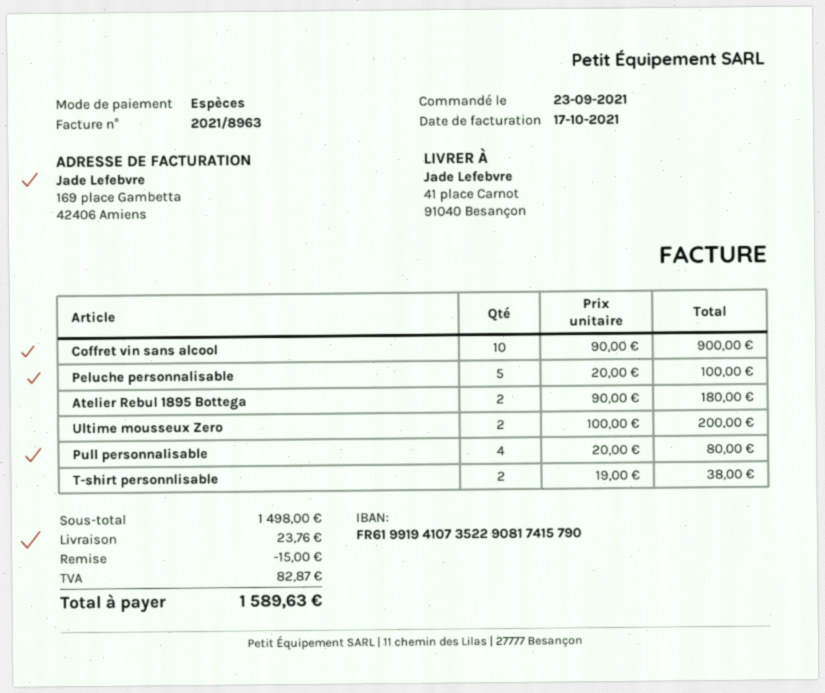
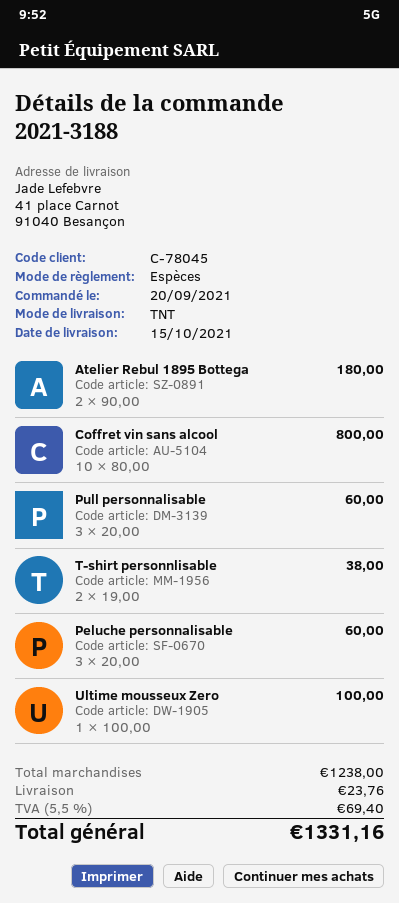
order date: 2021-09-23 -> 2021-09-20
Coffret vin sans alcool: 10 x 90.00 = 900.00 -> 10 x 80.00 = 800.00
Peluche personnalisable: 5 x 20.00 = 100.00 -> 3 x 20.00 = 60.00
Ultime mousseux Zero: 2 x 100.00 = 200.00 -> 1 x 100.00 = 100.00
Pull personnalisable: 4 x 20.00 = 80.00 -> 3 x 20.00 = 60.00
subtotal: 1498.00 -> 1238.00
discount: 15.00 -> none
tax: 82.87 -> 69.40
total: 1589.63 -> 1331.16

